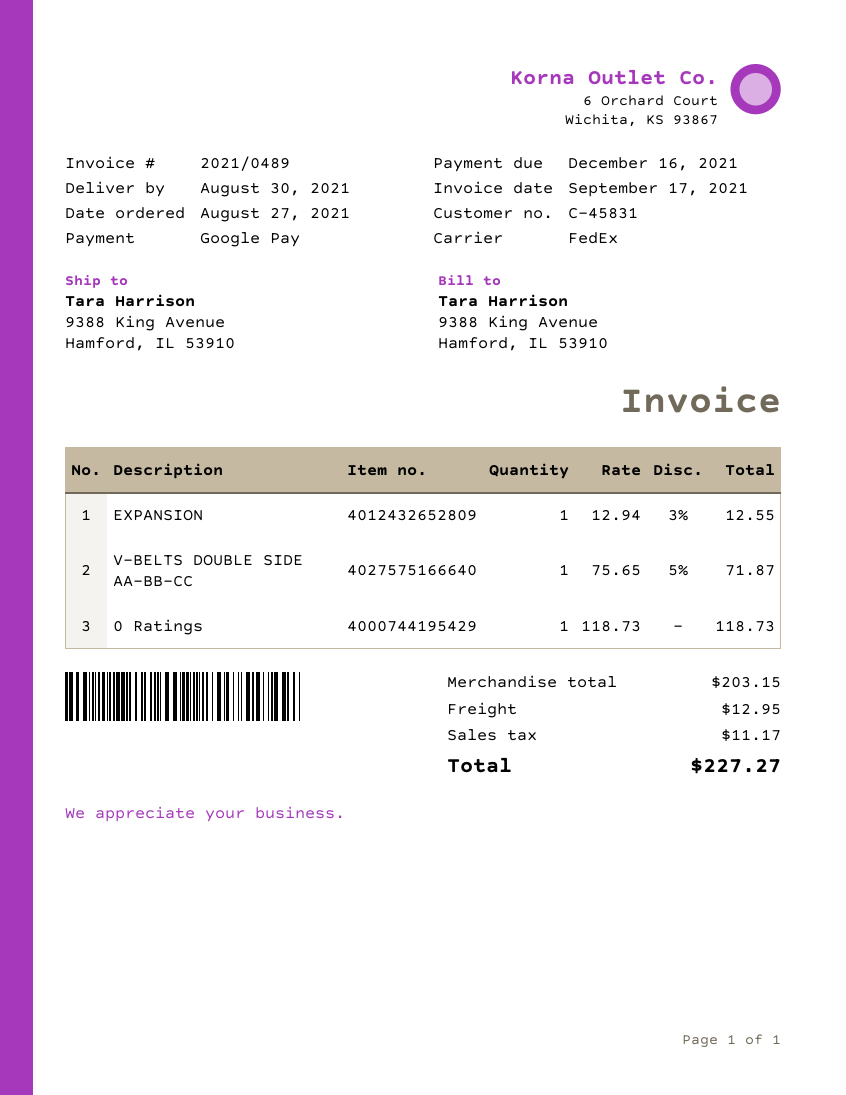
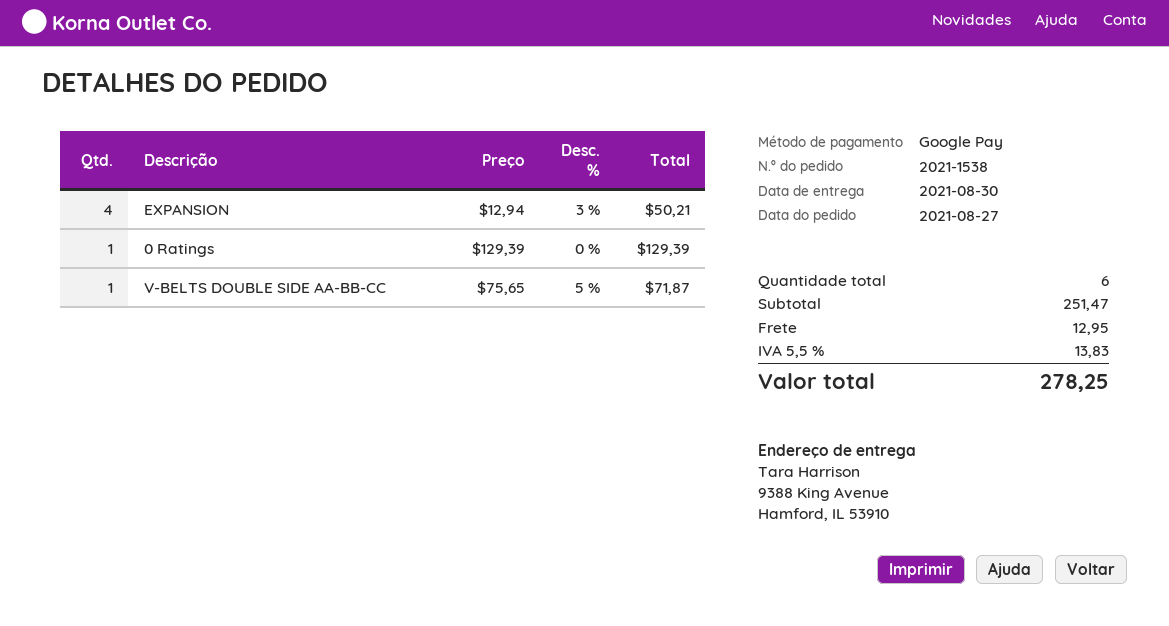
EXPANSION: 1 x 12.94 - 3% = 12.55 -> 4 x 12.94 - 3% = 50.21
0 Ratings: 1 x 118.73 = 118.73 -> 1 x 129.39 = 129.39
subtotal: 203.15 -> 251.47
tax: 11.17 -> 13.83
total: 227.27 -> 278.25

